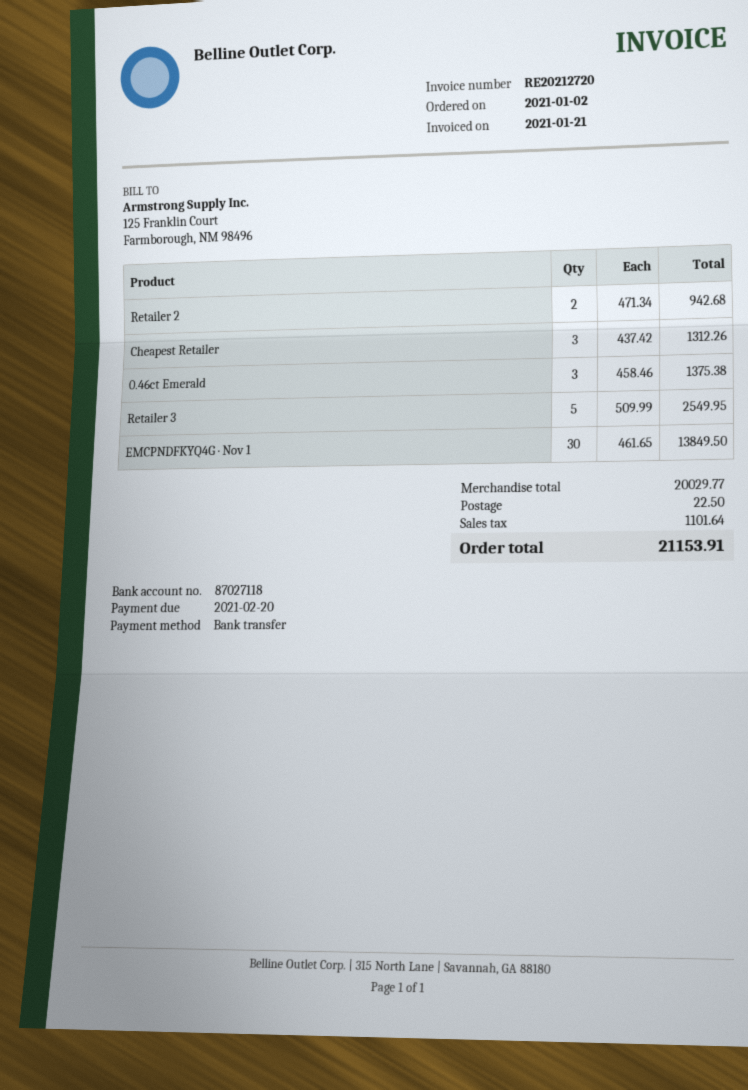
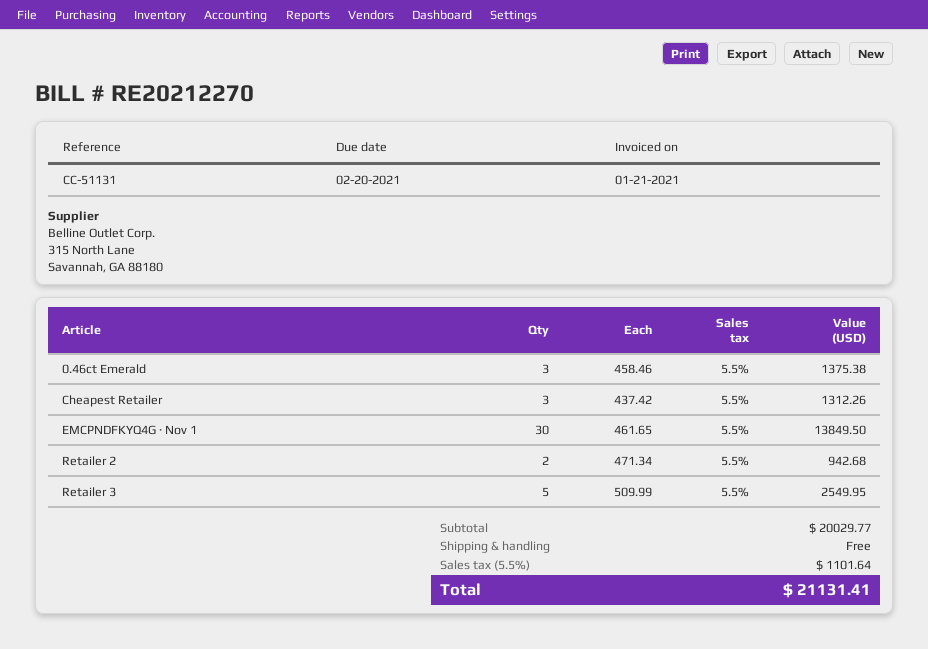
invoice number: RE20212720 -> RE20212270
shipping: 22.50 -> 0.00
total: 21153.91 -> 21131.41

